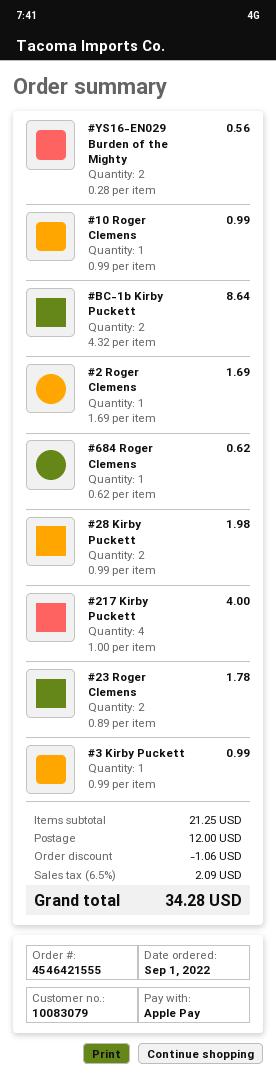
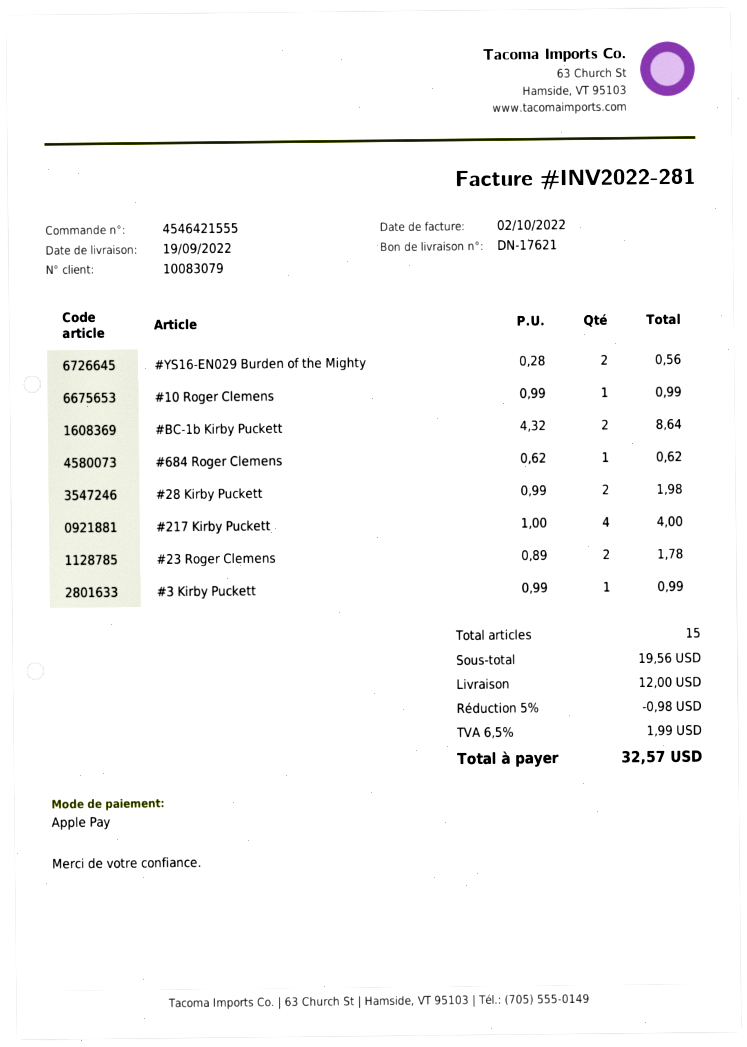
#2 Roger Clemens: 1 x 1.69 = 1.69 -> none
subtotal: 21.25 -> 19.56
discount: 1.06 -> 0.98
tax: 6.5% = 2.09 -> 6.5% = 1.99
total: 34.28 -> 32.57

